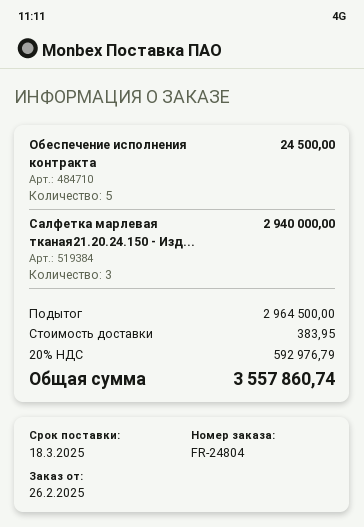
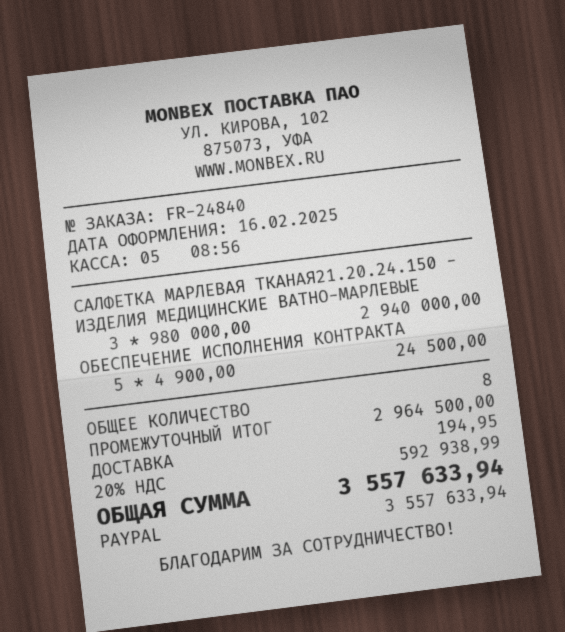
order number: FR-24804 -> FR-24840
order date: 2025-02-26 -> 2025-02-16
shipping: 383.95 -> 194.95
tax: 20% = 592976.79 -> 20% = 592938.99
total: 3557860.74 -> 3557633.94

